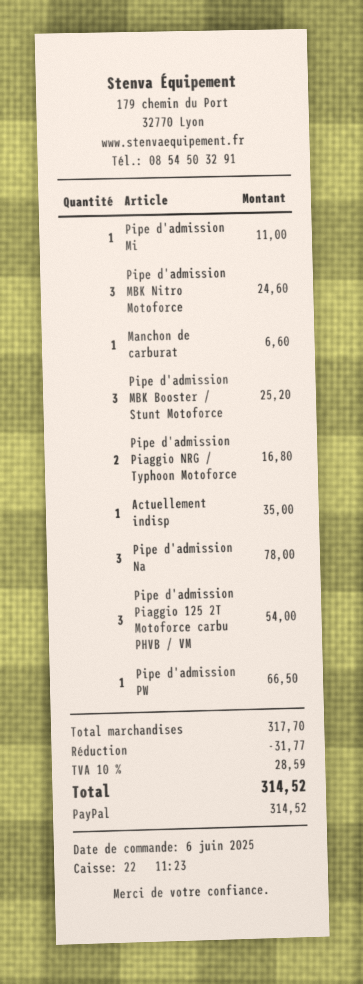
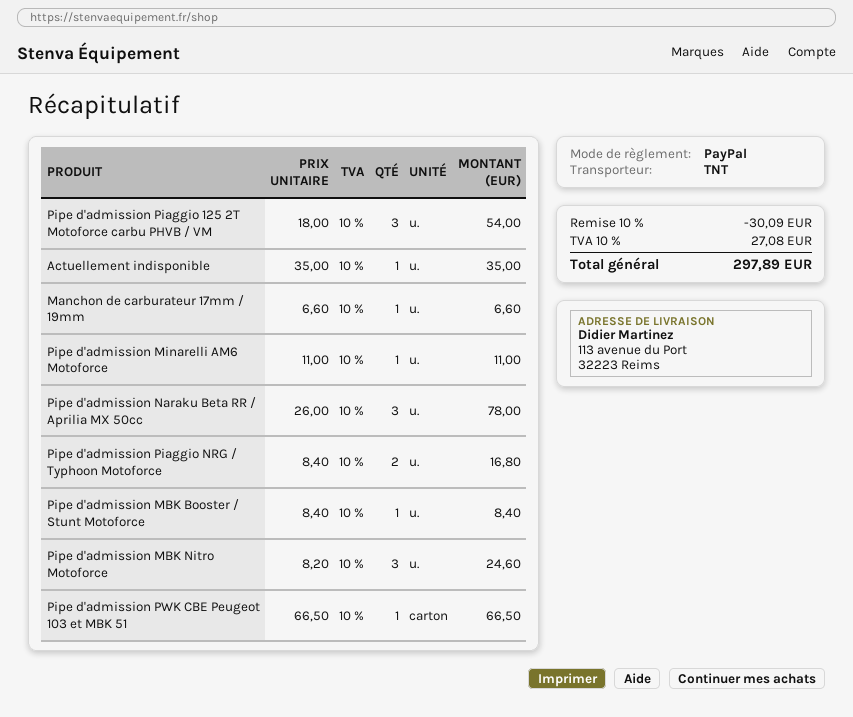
Pipe d'admission MBK Booster / Stunt Motoforce: 3 for 25.20 -> 1 for 8.40
discount: 31.77 -> 30.09
tax: 10% = 28.59 -> 10% = 27.08
total: 314.52 -> 297.89

